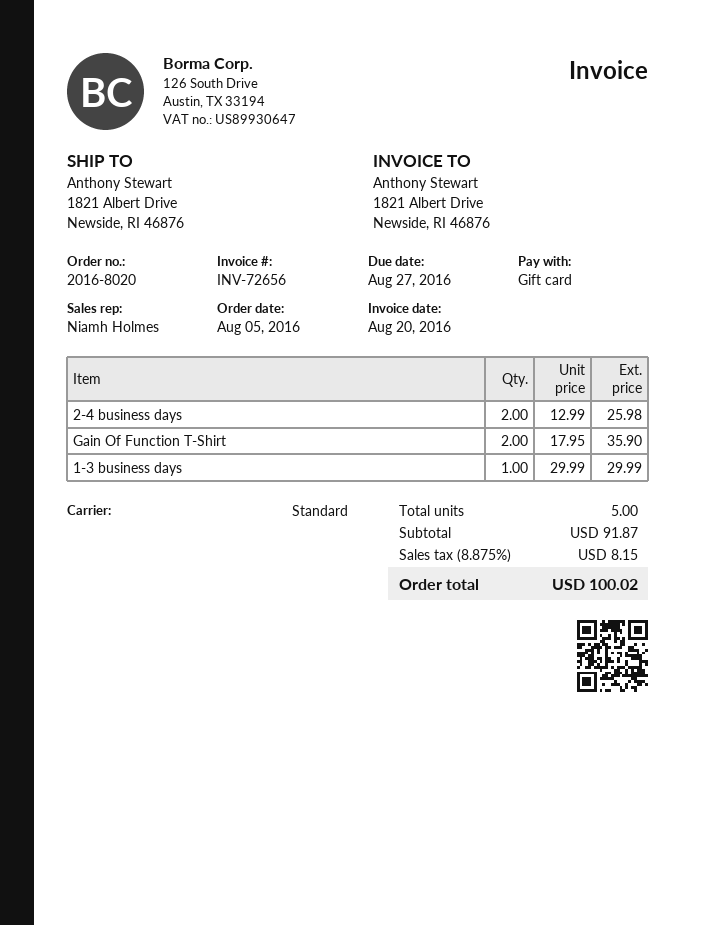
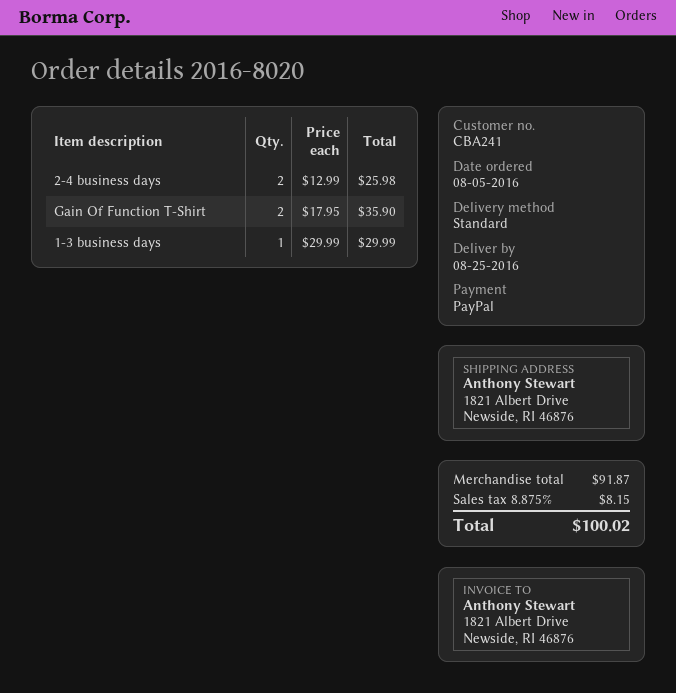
payment method: gift card -> PayPal

